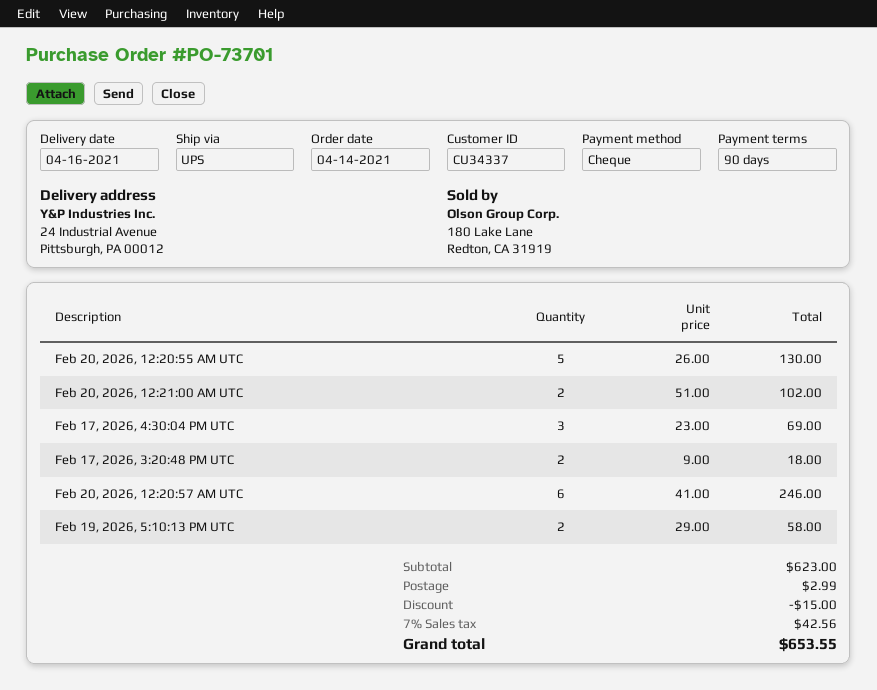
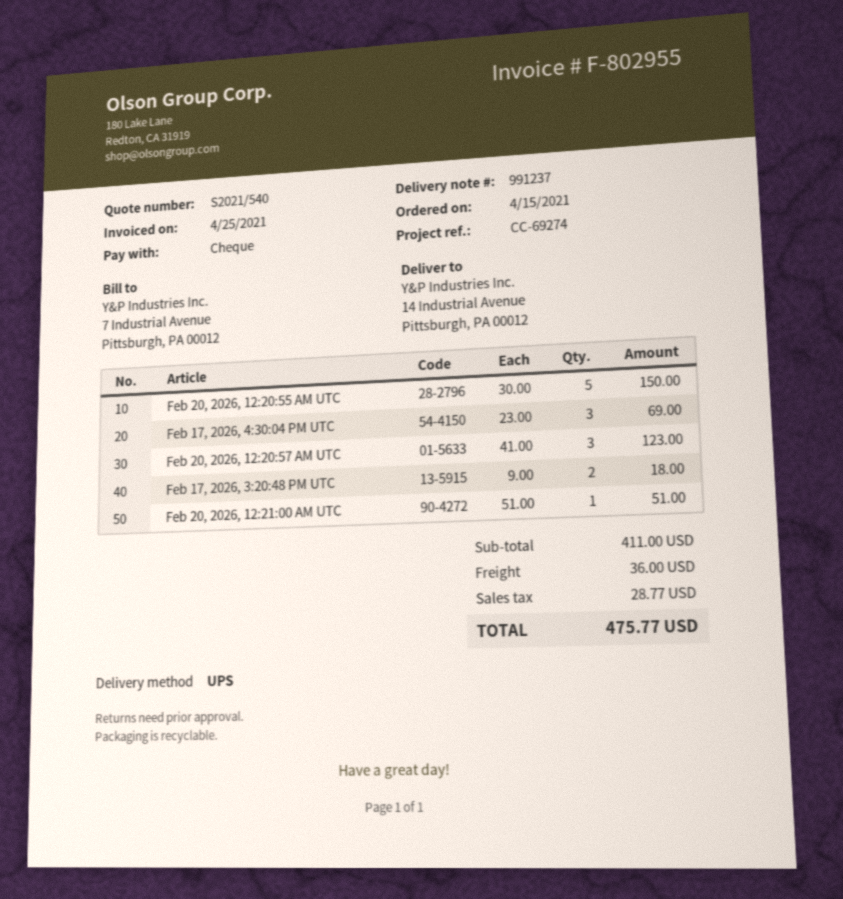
order date: 2021-04-14 -> 2021-04-15
ship to: 24 Industrial Avenue, Pittsburgh, PA 00012 -> 14 Industrial Avenue, Pittsburgh, PA 00012
Feb 20, 2026, 12:20:55 AM UTC: 5 x 26.00 = 130.00 -> 5 x 30.00 = 150.00
Feb 20, 2026, 12:21:00 AM UTC: 2 x 51.00 = 102.00 -> 1 x 51.00 = 51.00
Feb 20, 2026, 12:20:57 AM UTC: 6 x 41.00 = 246.00 -> 3 x 41.00 = 123.00
Feb 19, 2026, 5:10:13 PM UTC: 2 x 29.00 = 58.00 -> none
subtotal: 623.00 -> 411.00
discount: 15.00 -> none
shipping: 2.99 -> 36.00
tax: 42.56 -> 28.77
total: 653.55 -> 475.77

